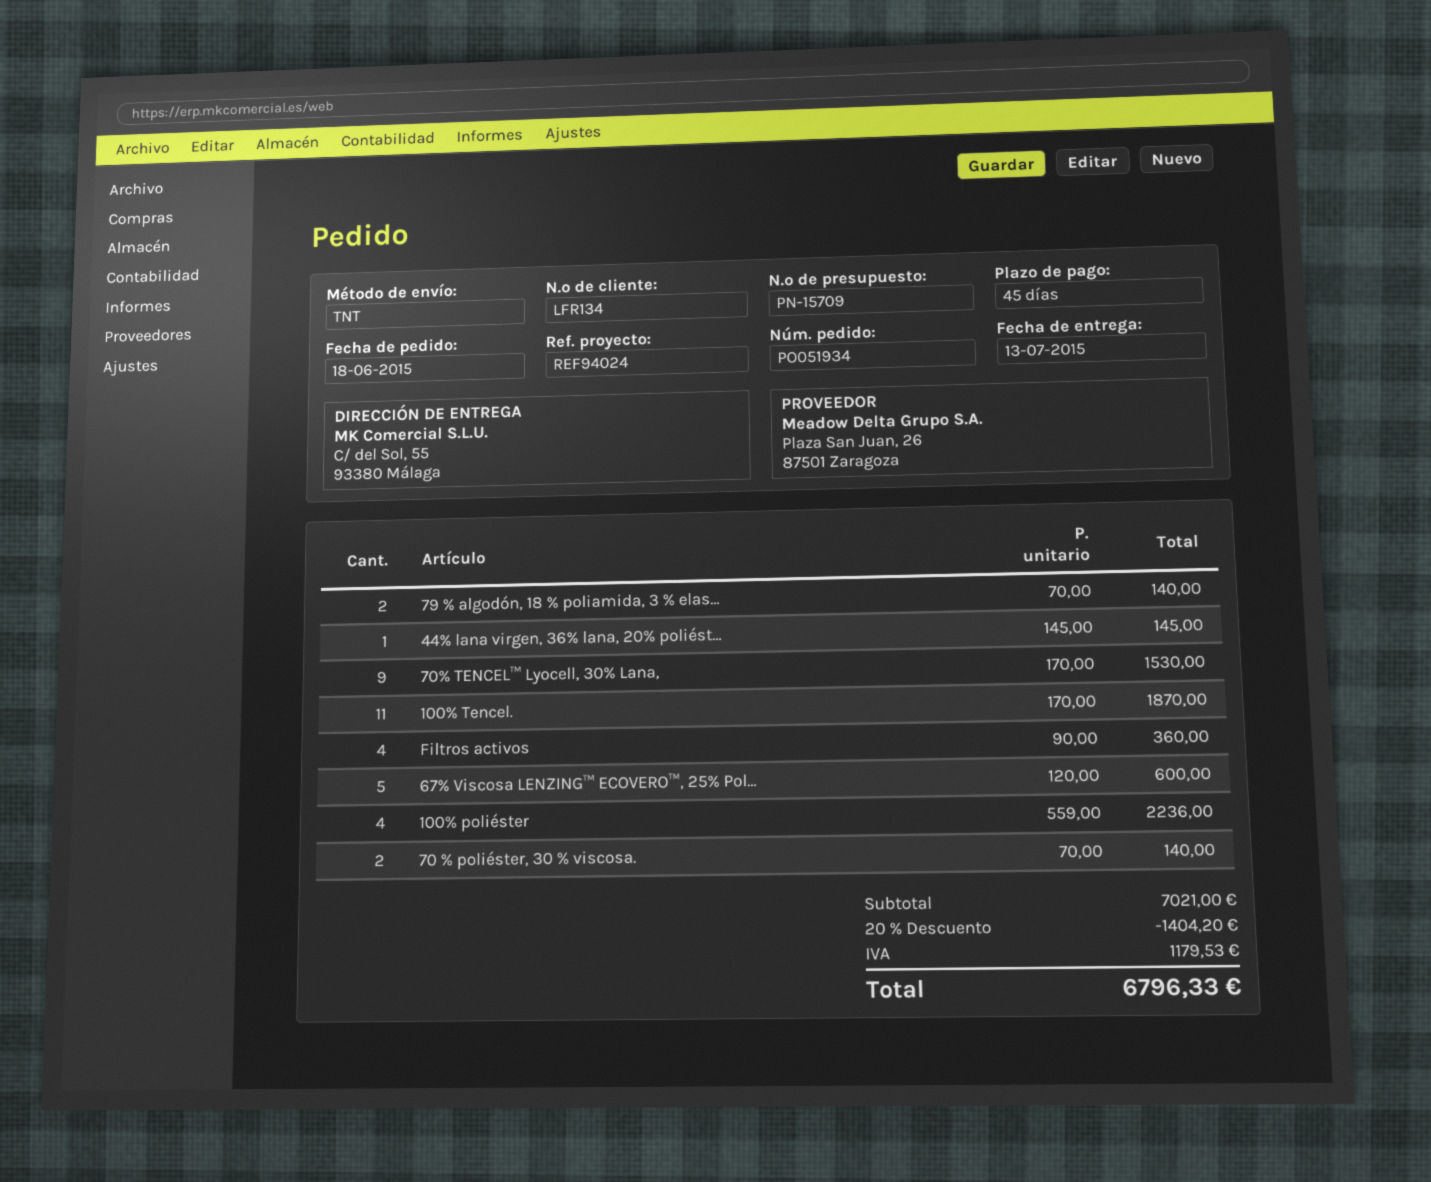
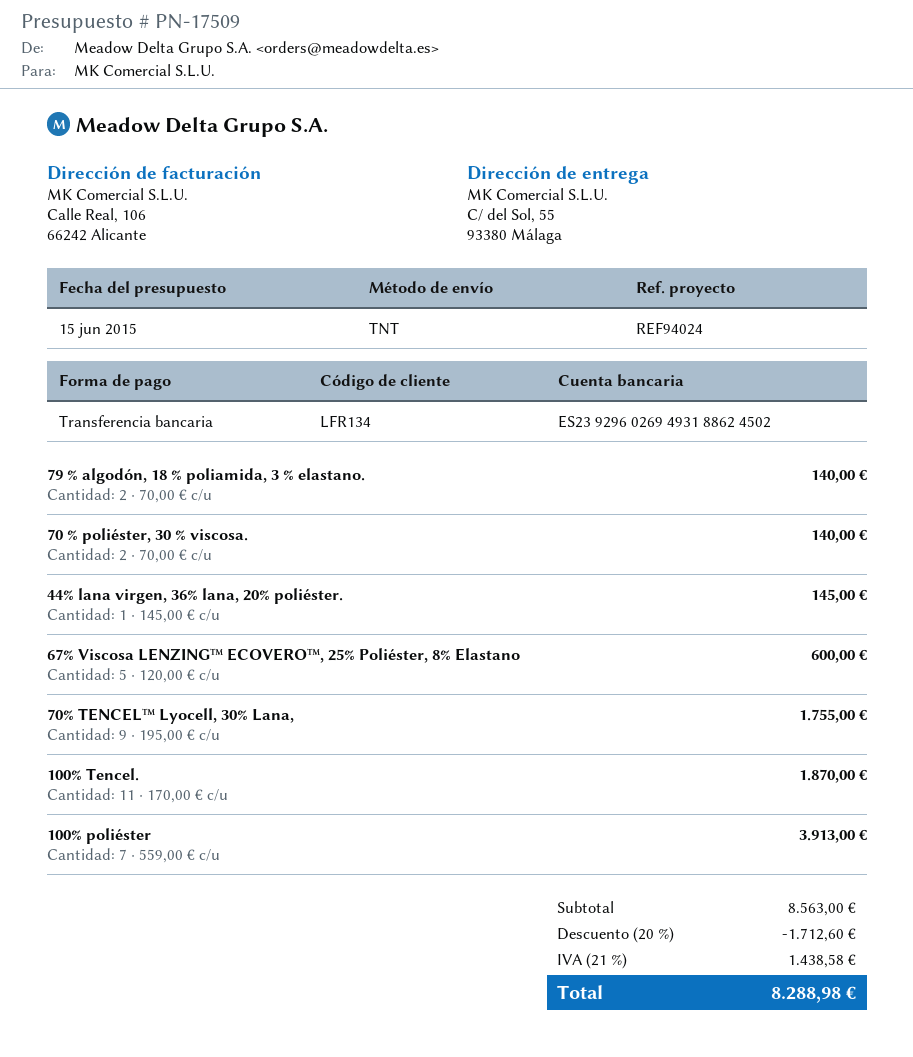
quote number: PN-15709 -> PN-17509
70% TENCEL™ Lyocell, 30% Lana,: 9 x 170.00 = 1530.00 -> 9 x 195.00 = 1755.00
Filtros activos: 4 x 90.00 = 360.00 -> none
100% poliéster: 4 x 559.00 = 2236.00 -> 7 x 559.00 = 3913.00
subtotal: 7021.00 -> 8563.00
discount: 20% = 1404.20 -> 20% = 1712.60
tax: 1179.53 -> 1438.58
total: 6796.33 -> 8288.98

